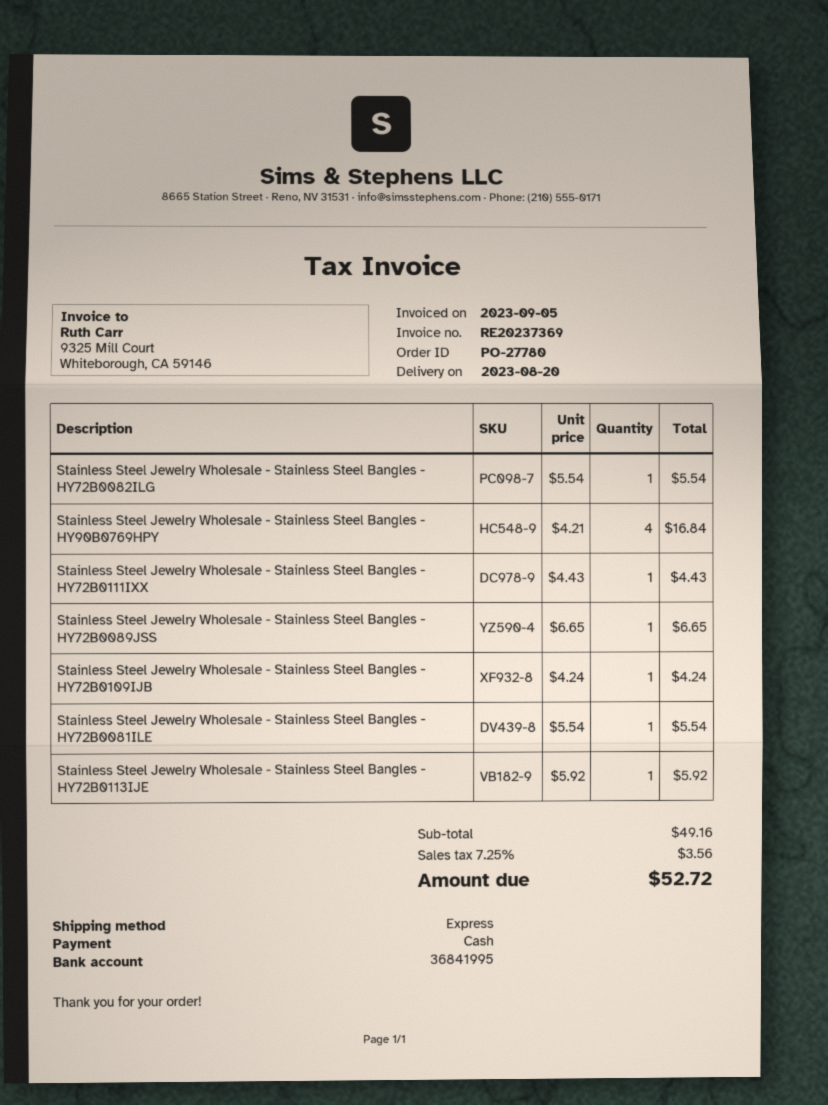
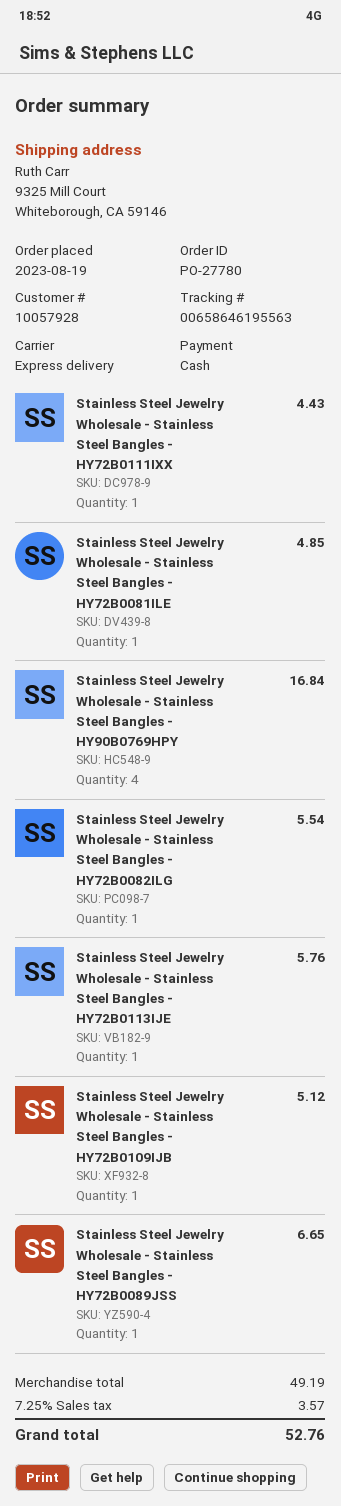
Stainless Steel Jewelry Wholesale - Stainless Steel Bangles - HY72B0109IJB: 1 for 4.24 -> 1 for 5.12
Stainless Steel Jewelry Wholesale - Stainless Steel Bangles - HY72B0081ILE: 1 for 5.54 -> 1 for 4.85
Stainless Steel Jewelry Wholesale - Stainless Steel Bangles - HY72B0113IJE: 1 for 5.92 -> 1 for 5.76
subtotal: 49.16 -> 49.19
tax: 7.25% = 3.56 -> 7.25% = 3.57
total: 52.72 -> 52.76

